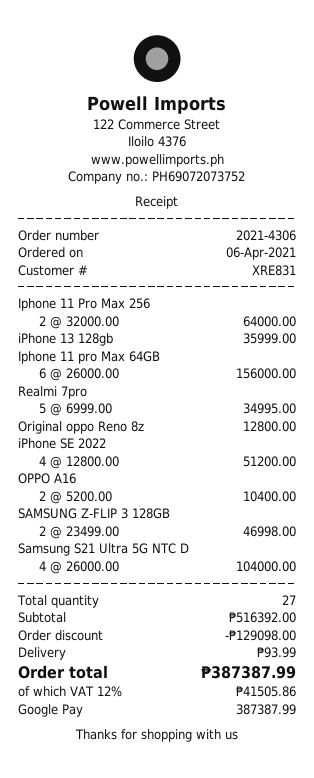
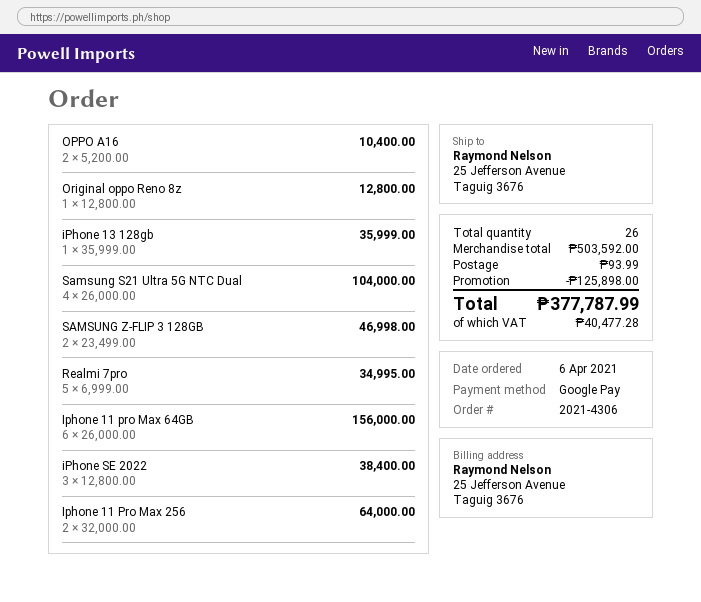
iPhone SE 2022: 4 x 12800.00 = 51200.00 -> 3 x 12800.00 = 38400.00
total quantity: 27 -> 26
subtotal: 516392.00 -> 503592.00
discount: 129098.00 -> 125898.00
tax: 41505.86 -> 40477.28
total: 387387.99 -> 377787.99

